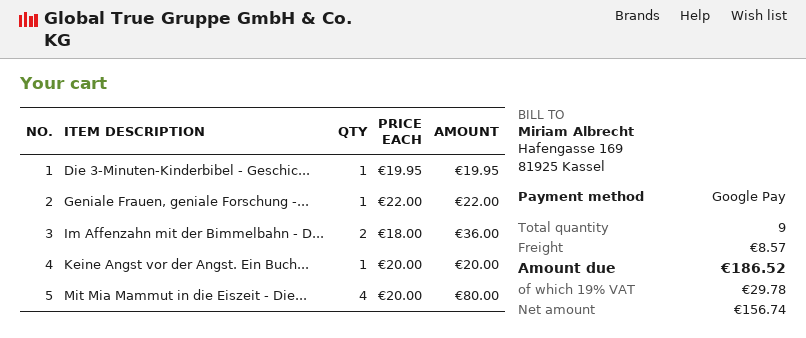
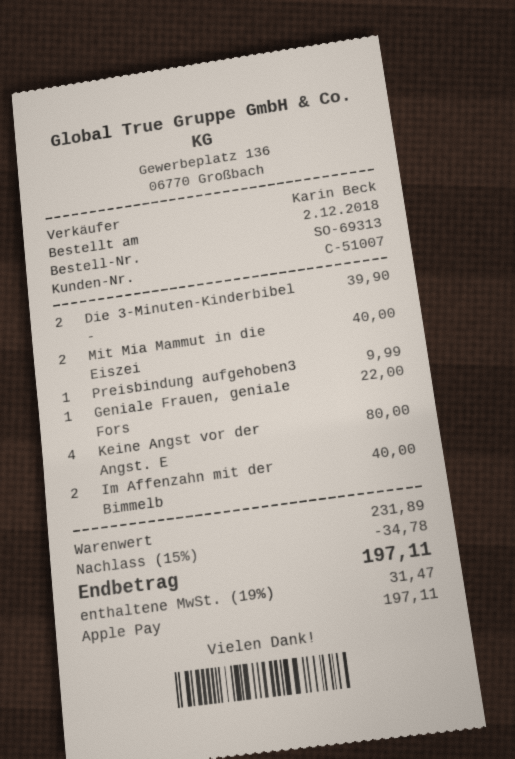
payment method: Google Pay -> Apple Pay
Die 3-Minuten-Kinderbibel - Geschic...: 1 for 19.95 -> 2 for 39.90
Im Affenzahn mit der Bimmelbahn - D...: 2 for 36.00 -> 2 for 40.00
Keine Angst vor der Angst. Ein Buch...: 1 for 20.00 -> 4 for 80.00
Mit Mia Mammut in die Eiszeit - Die...: 4 for 80.00 -> 2 for 40.00
Preisbindung aufgehoben3: none -> 1 for 9.99
discount: none -> 15% = 34.78
shipping: 8.57 -> none
tax: 19% = 29.78 -> 19% = 31.47
total: 186.52 -> 197.11

